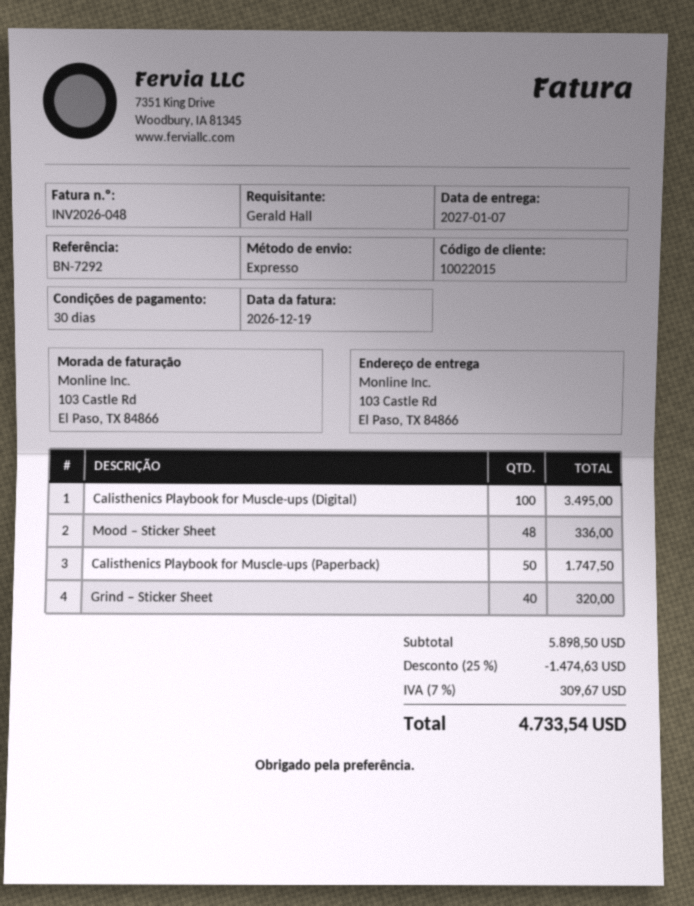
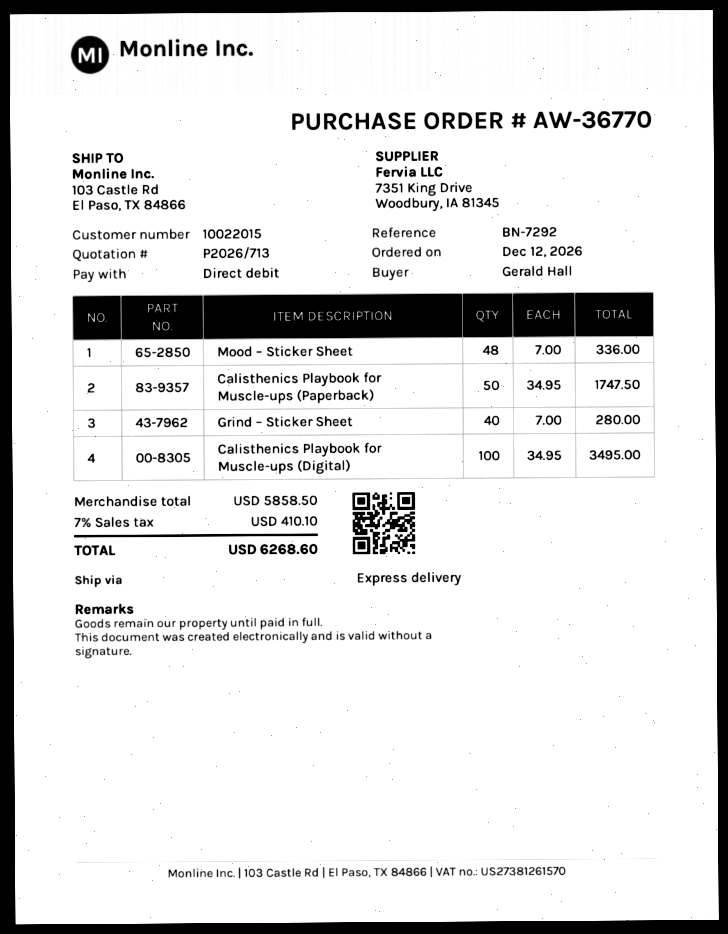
Grind – Sticker Sheet: 40 for 320.00 -> 40 for 280.00
subtotal: 5898.50 -> 5858.50
discount: 25% = 1474.63 -> none
tax: 7% = 309.67 -> 7% = 410.10
total: 4733.54 -> 6268.60

